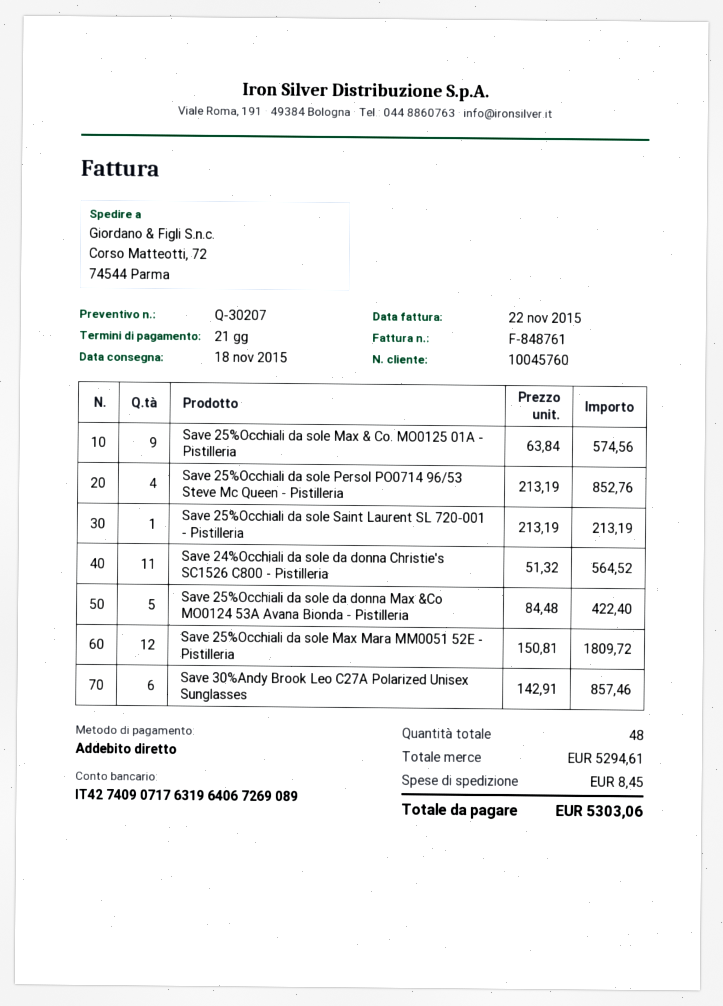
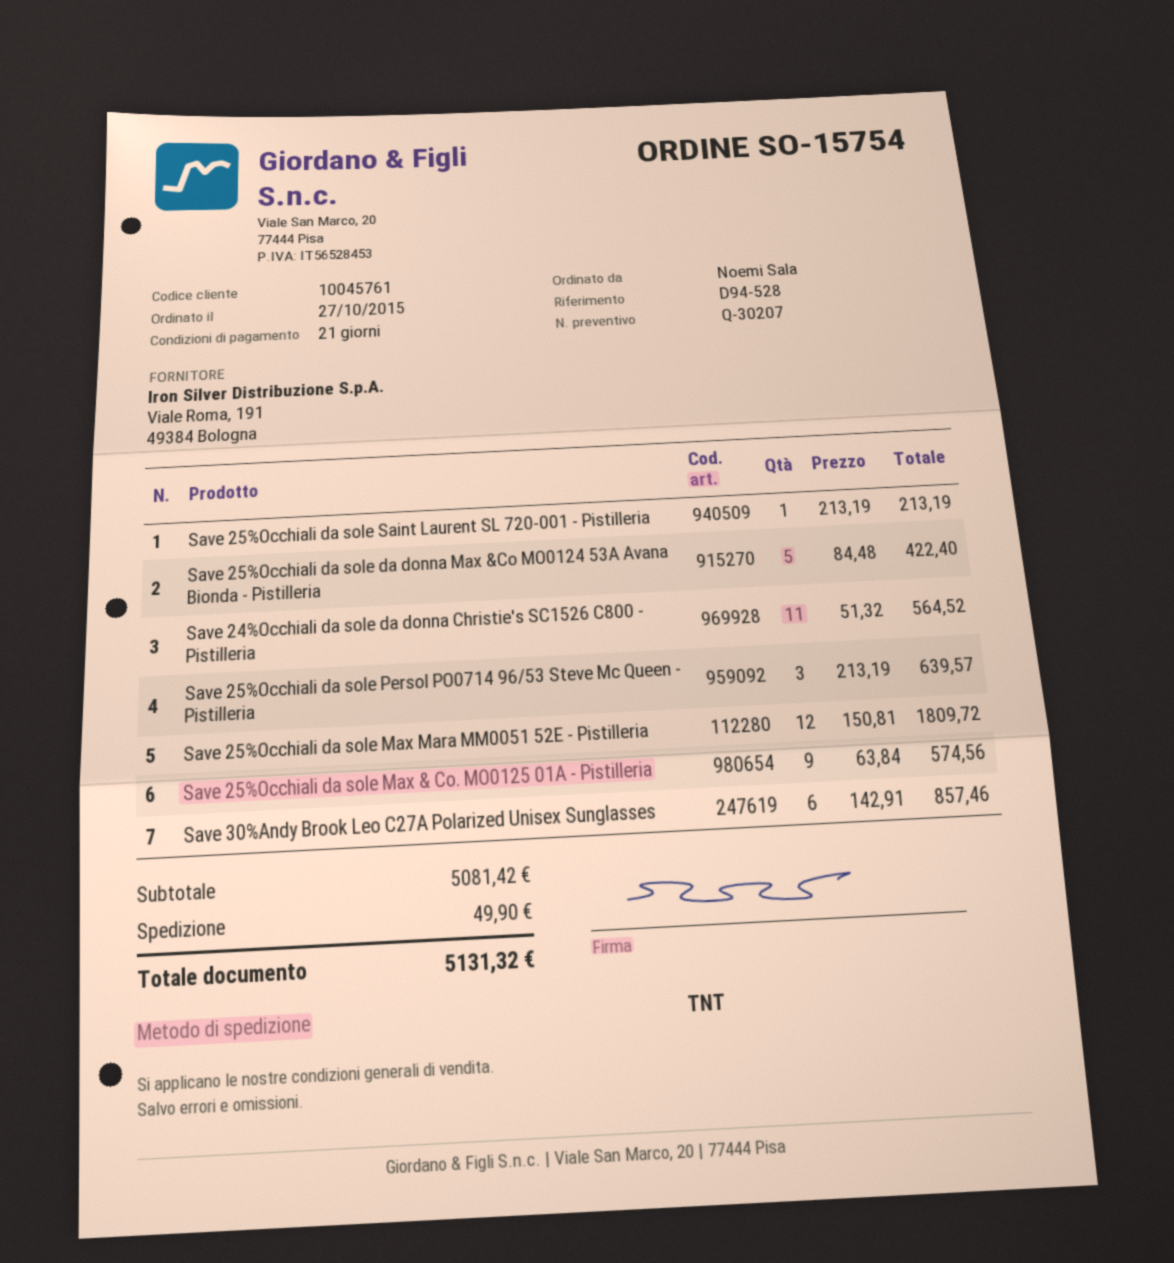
customer number: 10045760 -> 10045761
Save 25%Occhiali da sole Persol PO0714 96/53 Steve Mc Queen - Pistilleria: 4 x 213.19 = 852.76 -> 3 x 213.19 = 639.57
subtotal: 5294.61 -> 5081.42
shipping: 8.45 -> 49.90
total: 5303.06 -> 5131.32

